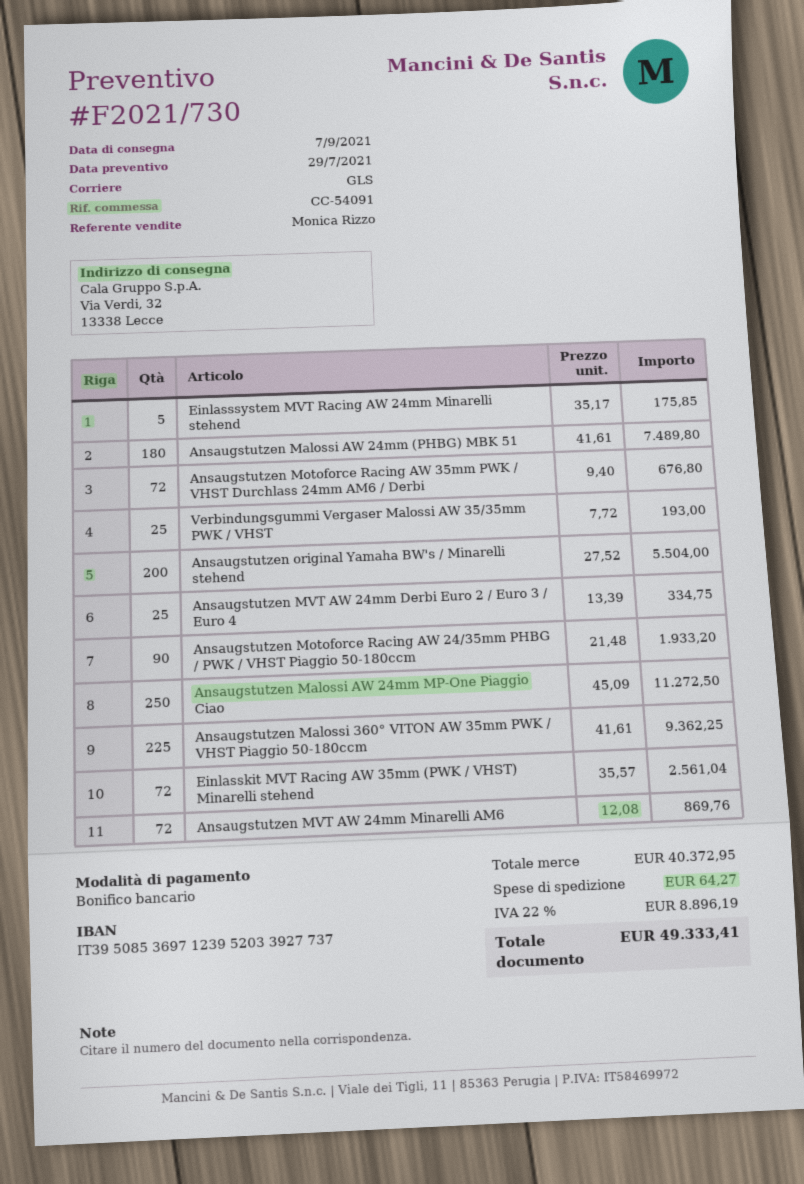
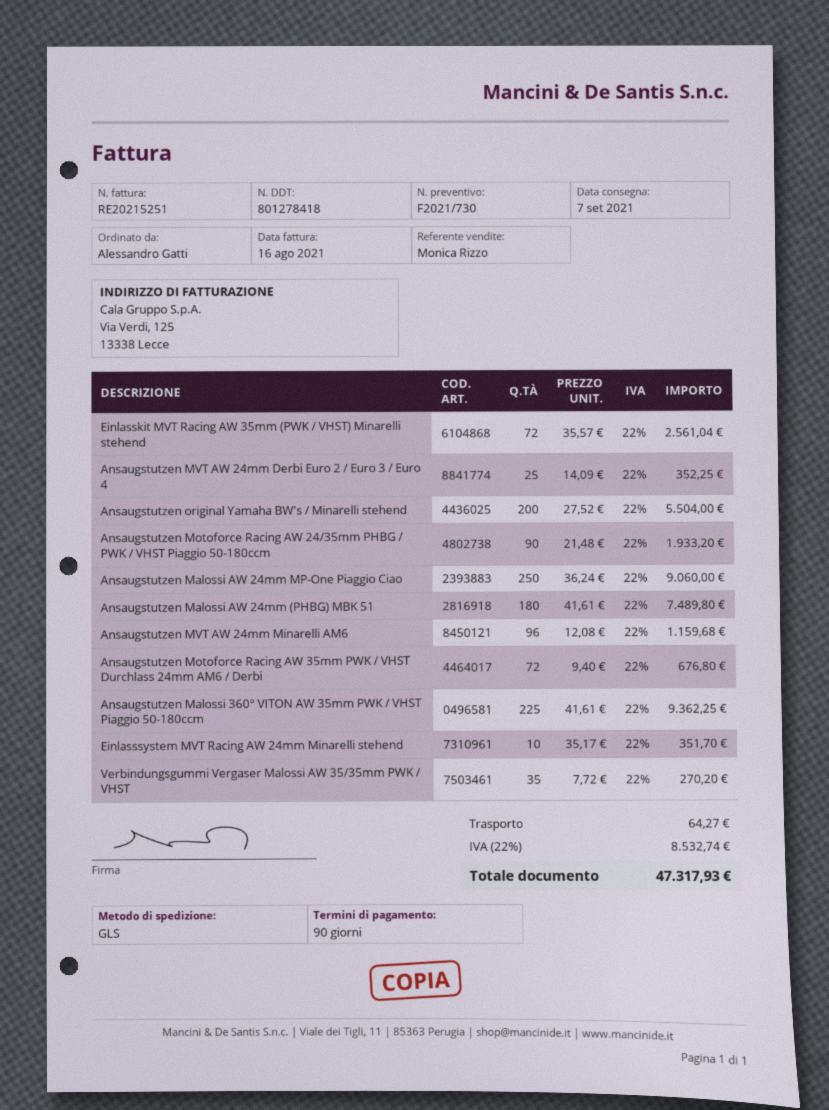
Einlasssystem MVT Racing AW 24mm Minarelli stehend: 5 x 35.17 = 175.85 -> 10 x 35.17 = 351.70
Verbindungsgummi Vergaser Malossi AW 35/35mm PWK / VHST: 25 x 7.72 = 193.00 -> 35 x 7.72 = 270.20
Ansaugstutzen MVT AW 24mm Derbi Euro 2 / Euro 3 / Euro 4: 25 x 13.39 = 334.75 -> 25 x 14.09 = 352.25
Ansaugstutzen Malossi AW 24mm MP-One Piaggio Ciao: 250 x 45.09 = 11272.50 -> 250 x 36.24 = 9060.00
Ansaugstutzen MVT AW 24mm Minarelli AM6: 72 x 12.08 = 869.76 -> 96 x 12.08 = 1159.68
tax: 22% = 8896.19 -> 22% = 8532.74
total: 49333.41 -> 47317.93

